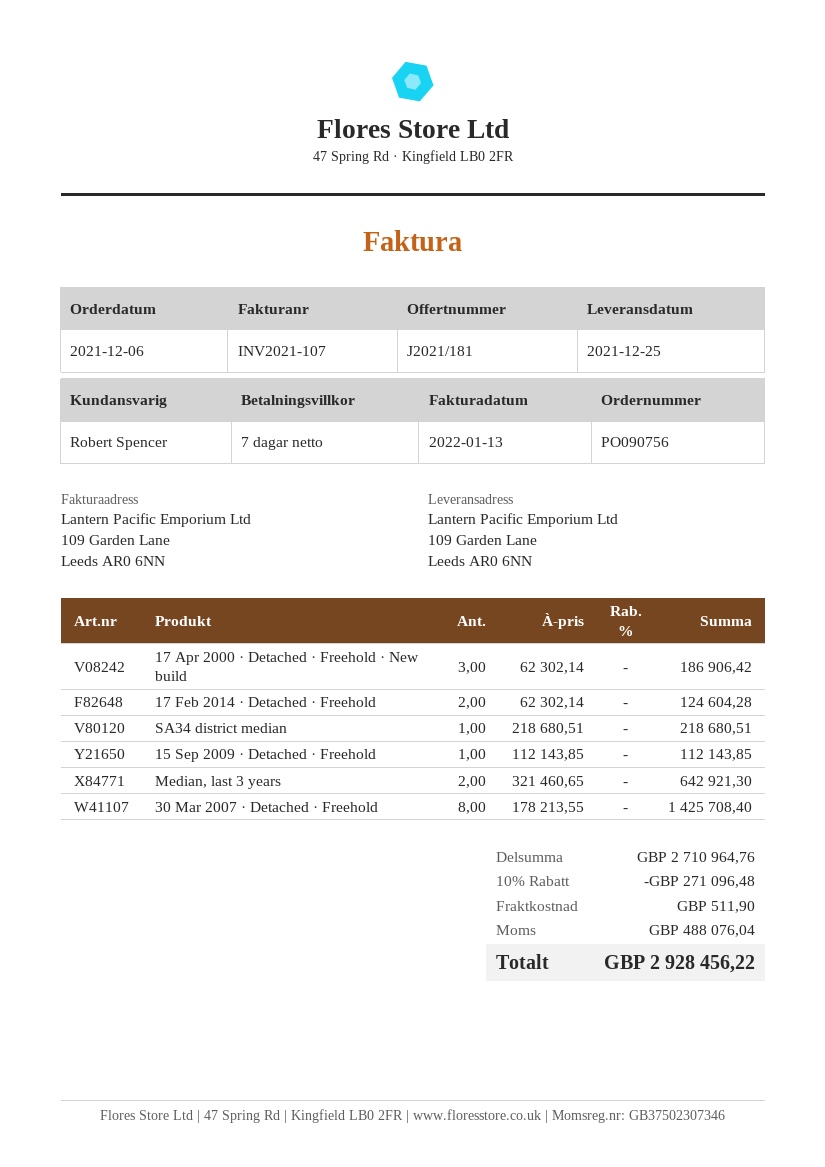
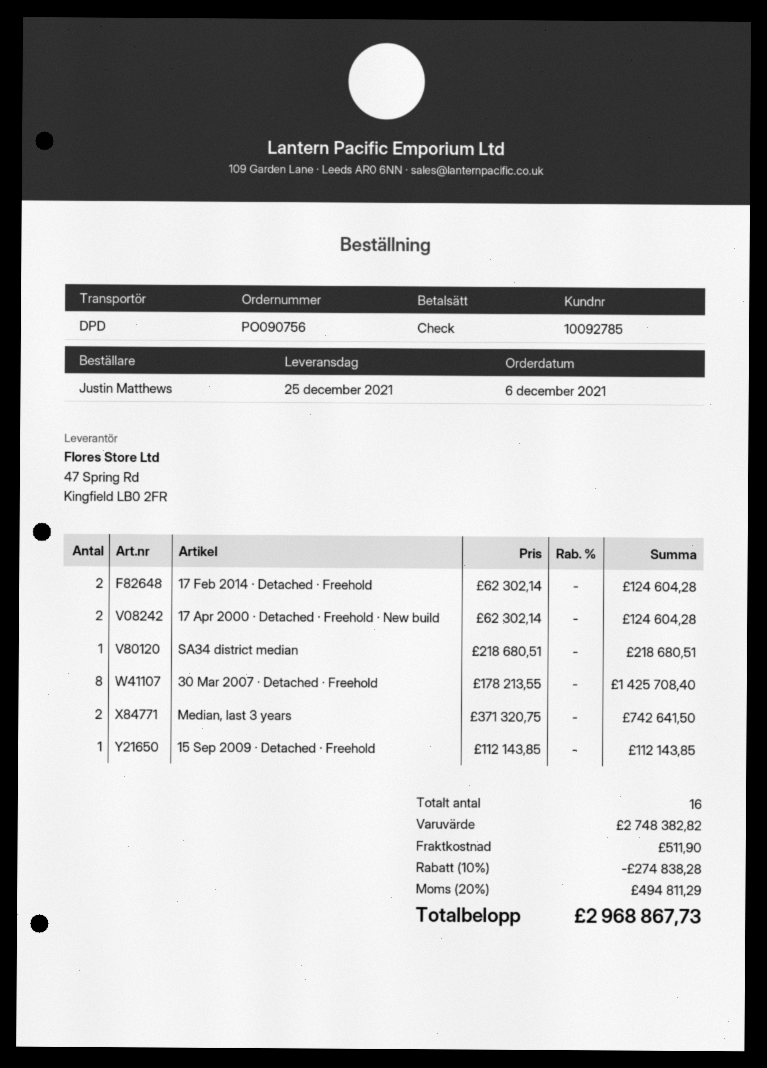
17 Apr 2000 · Detached · Freehold · New build: 3 x 62302.14 = 186906.42 -> 2 x 62302.14 = 124604.28
Median, last 3 years: 2 x 321460.65 = 642921.30 -> 2 x 371320.75 = 742641.50
subtotal: 2710964.76 -> 2748382.82
discount: 10% = 271096.48 -> 10% = 274838.28
tax: 488076.04 -> 494811.29
total: 2928456.22 -> 2968867.73

